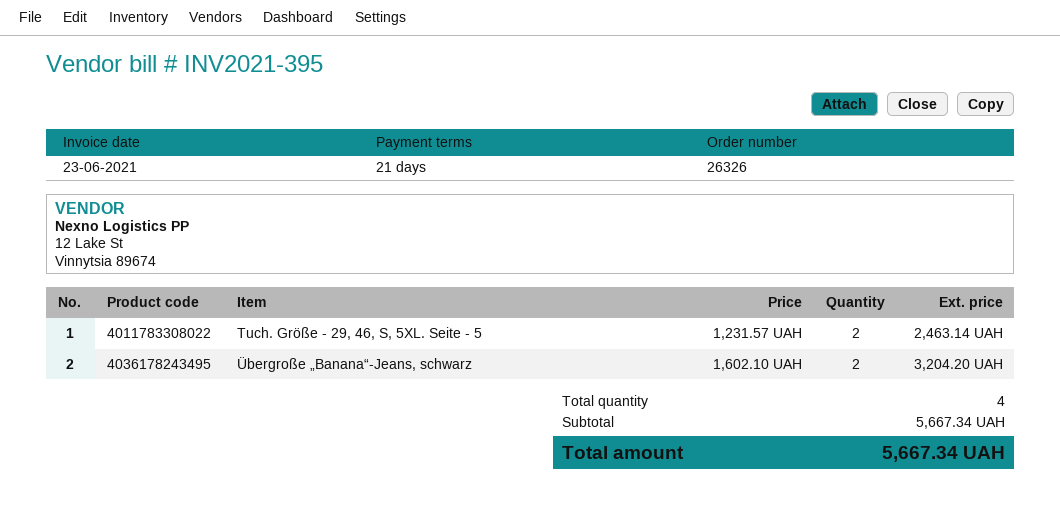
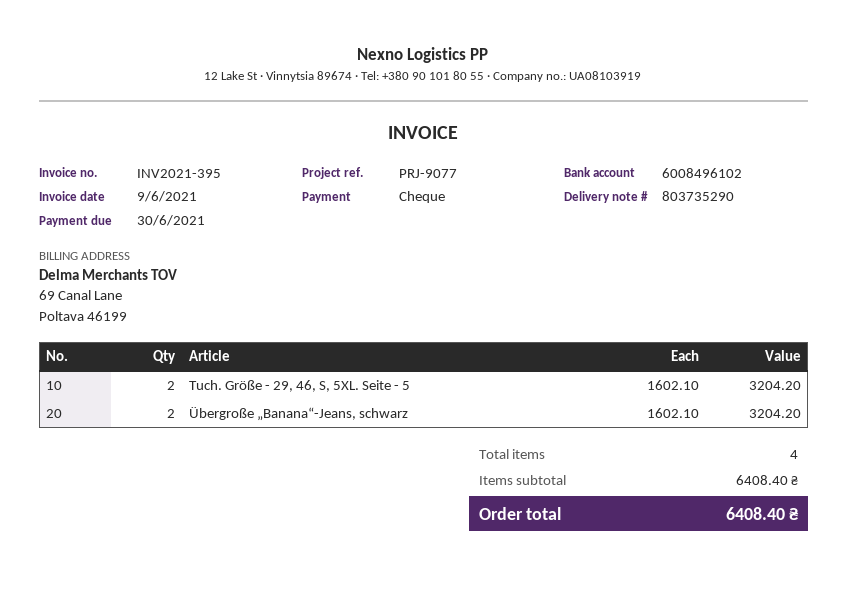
invoice date: 2021-06-23 -> 2021-06-09
Tuch. Größe - 29, 46, S, 5XL. Seite - 5: 2 x 1231.57 = 2463.14 -> 2 x 1602.10 = 3204.20
subtotal: 5667.34 -> 6408.40
total: 5667.34 -> 6408.40

